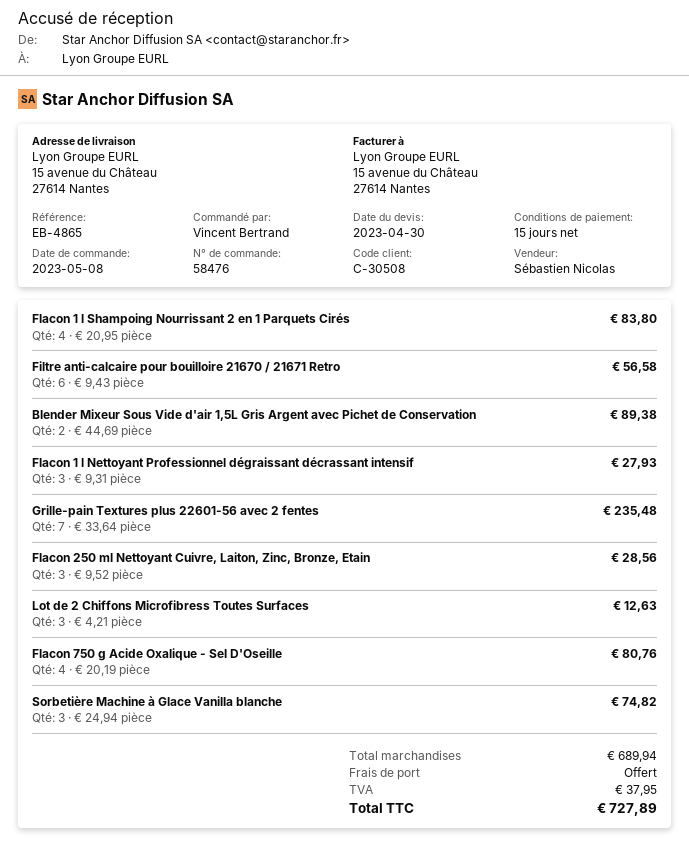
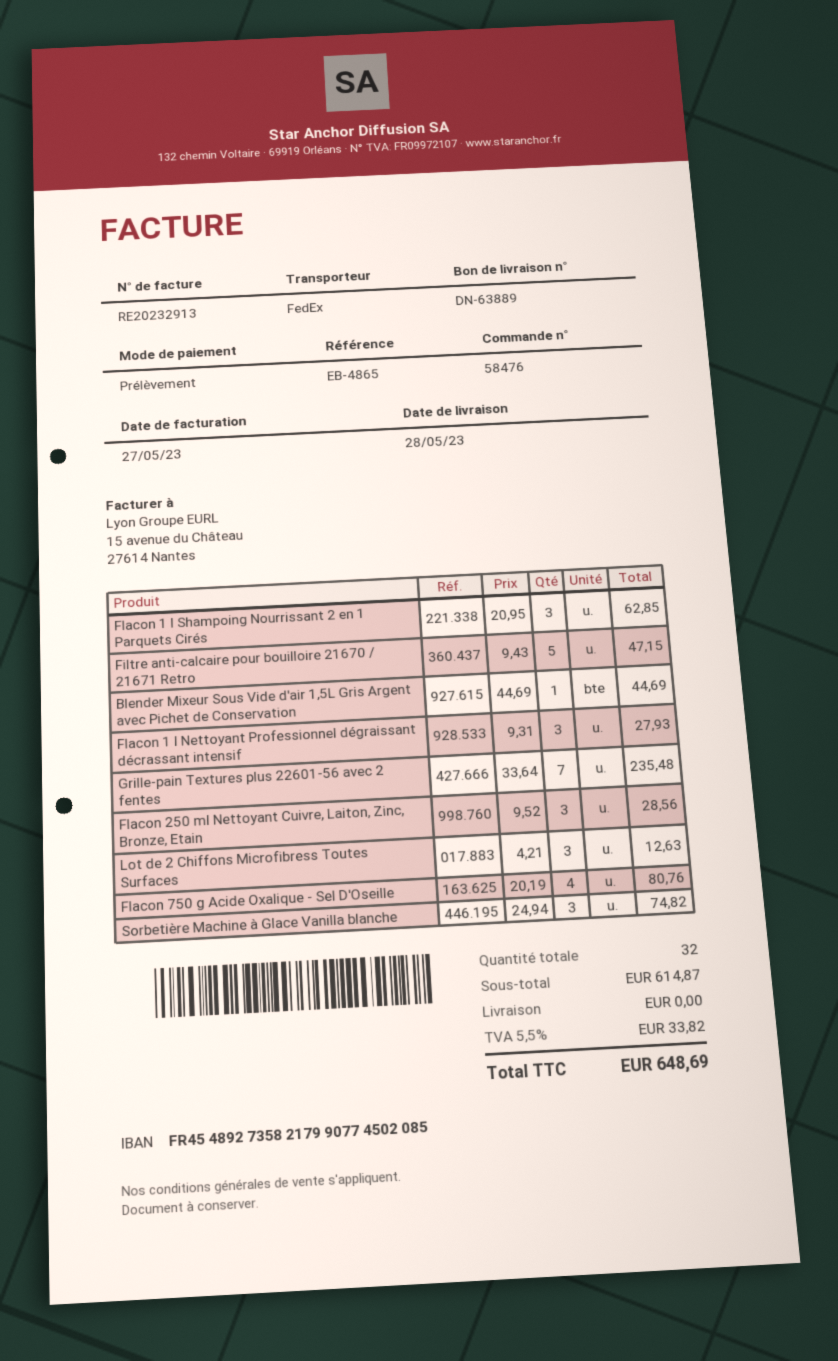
Flacon 1 l Shampoing Nourrissant 2 en 1 Parquets Cirés: 4 x 20.95 = 83.80 -> 3 x 20.95 = 62.85
Filtre anti-calcaire pour bouilloire 21670 / 21671 Retro: 6 x 9.43 = 56.58 -> 5 x 9.43 = 47.15
Blender Mixeur Sous Vide d'air 1,5L Gris Argent avec Pichet de Conservation: 2 x 44.69 = 89.38 -> 1 x 44.69 = 44.69
subtotal: 689.94 -> 614.87
tax: 37.95 -> 33.82
total: 727.89 -> 648.69

